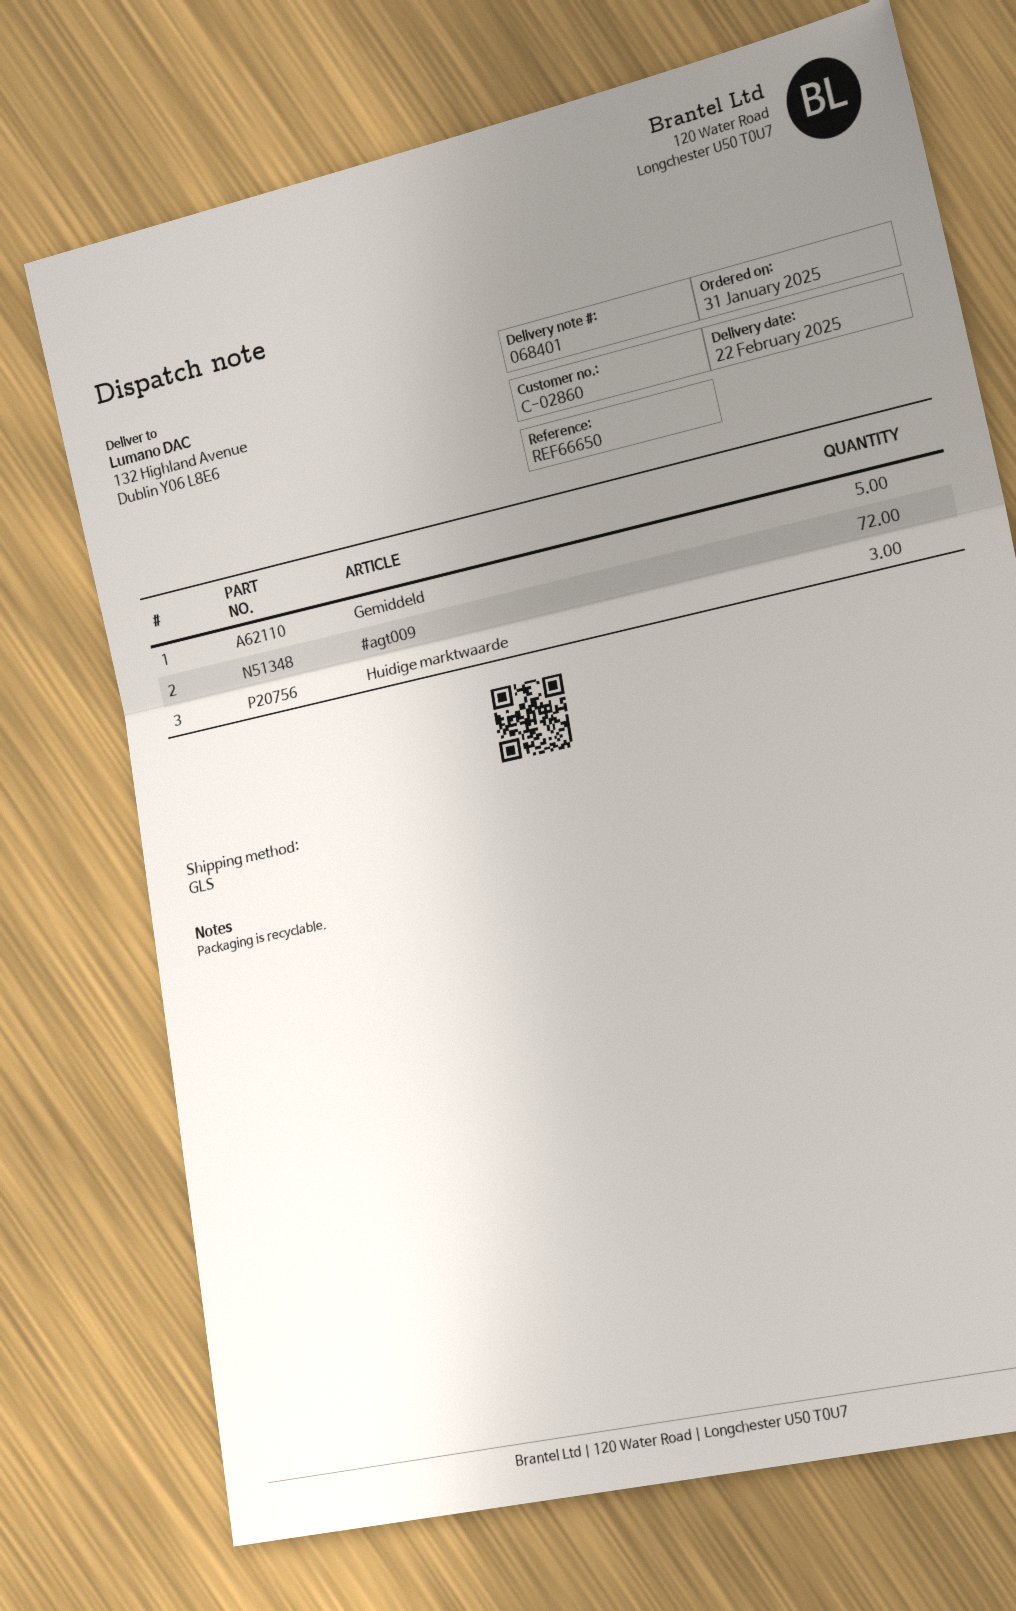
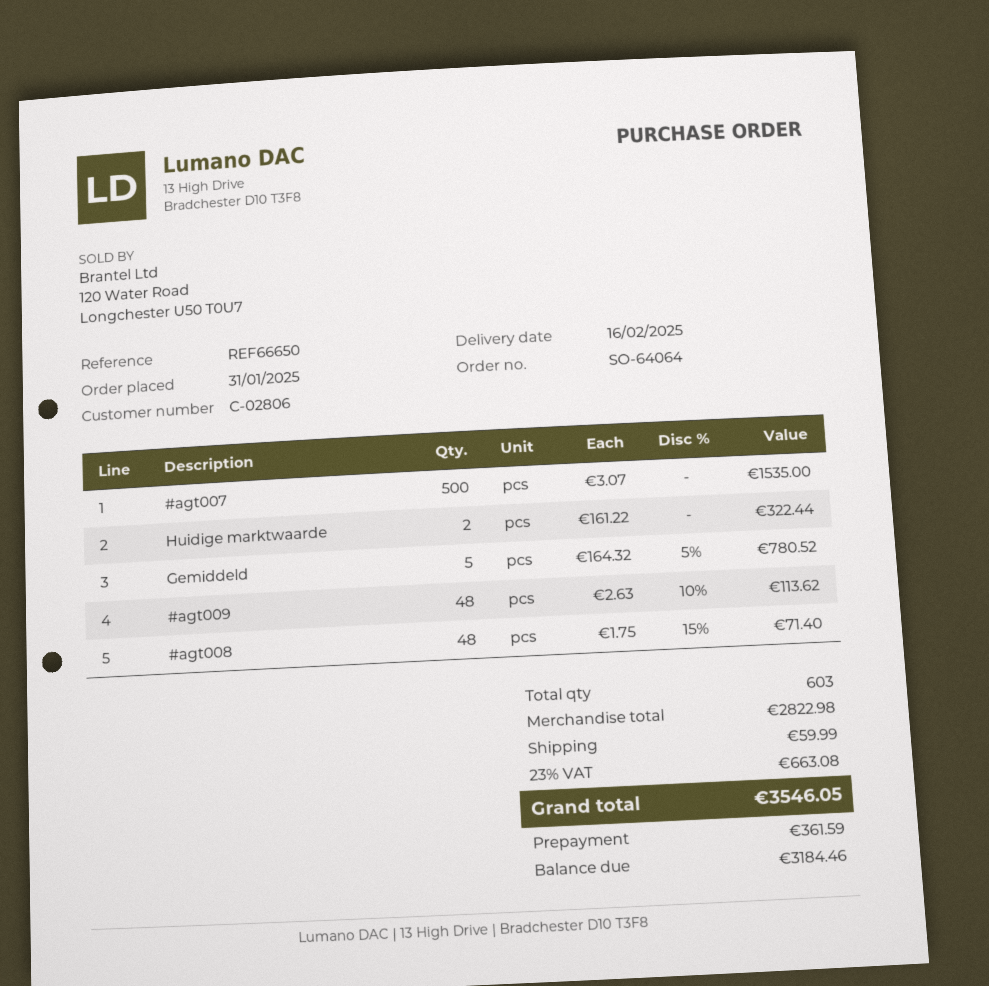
delivery date: 2025-02-22 -> 2025-02-16
customer number: C-02860 -> C-02806
#agt009: 72 -> 48
Huidige marktwaarde: 3 -> 2
#agt007: none -> 500
#agt008: none -> 48

